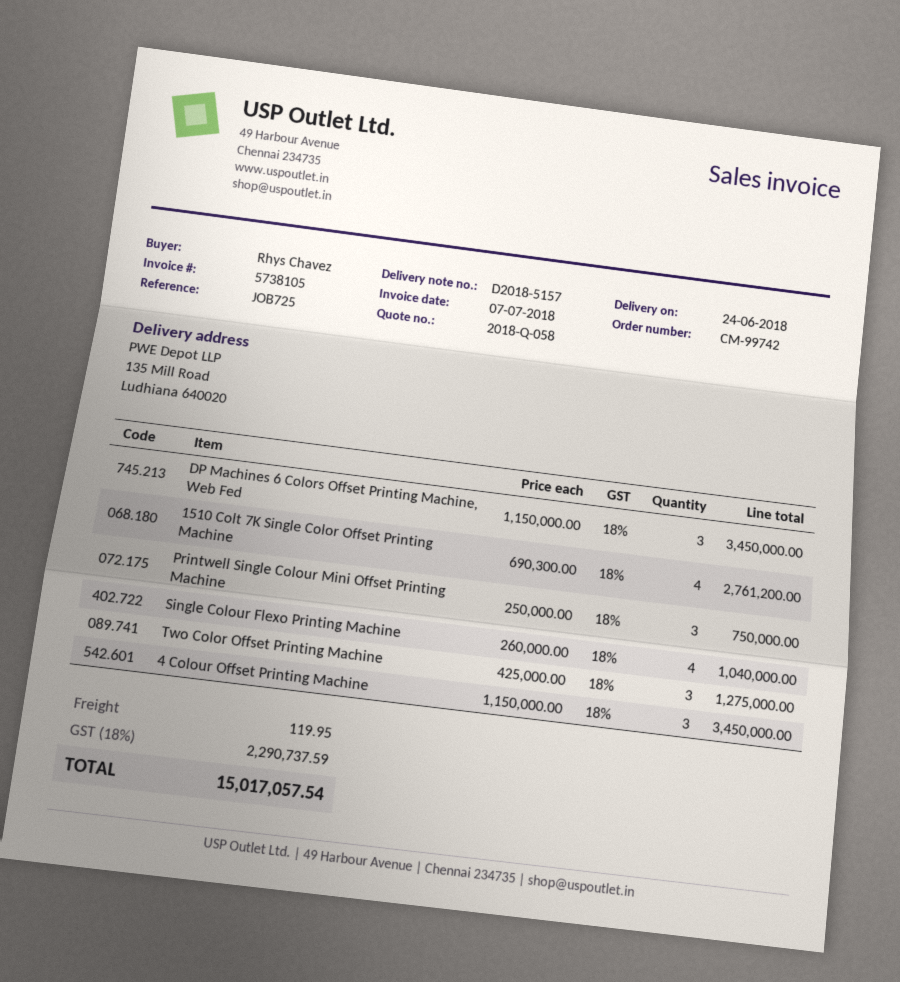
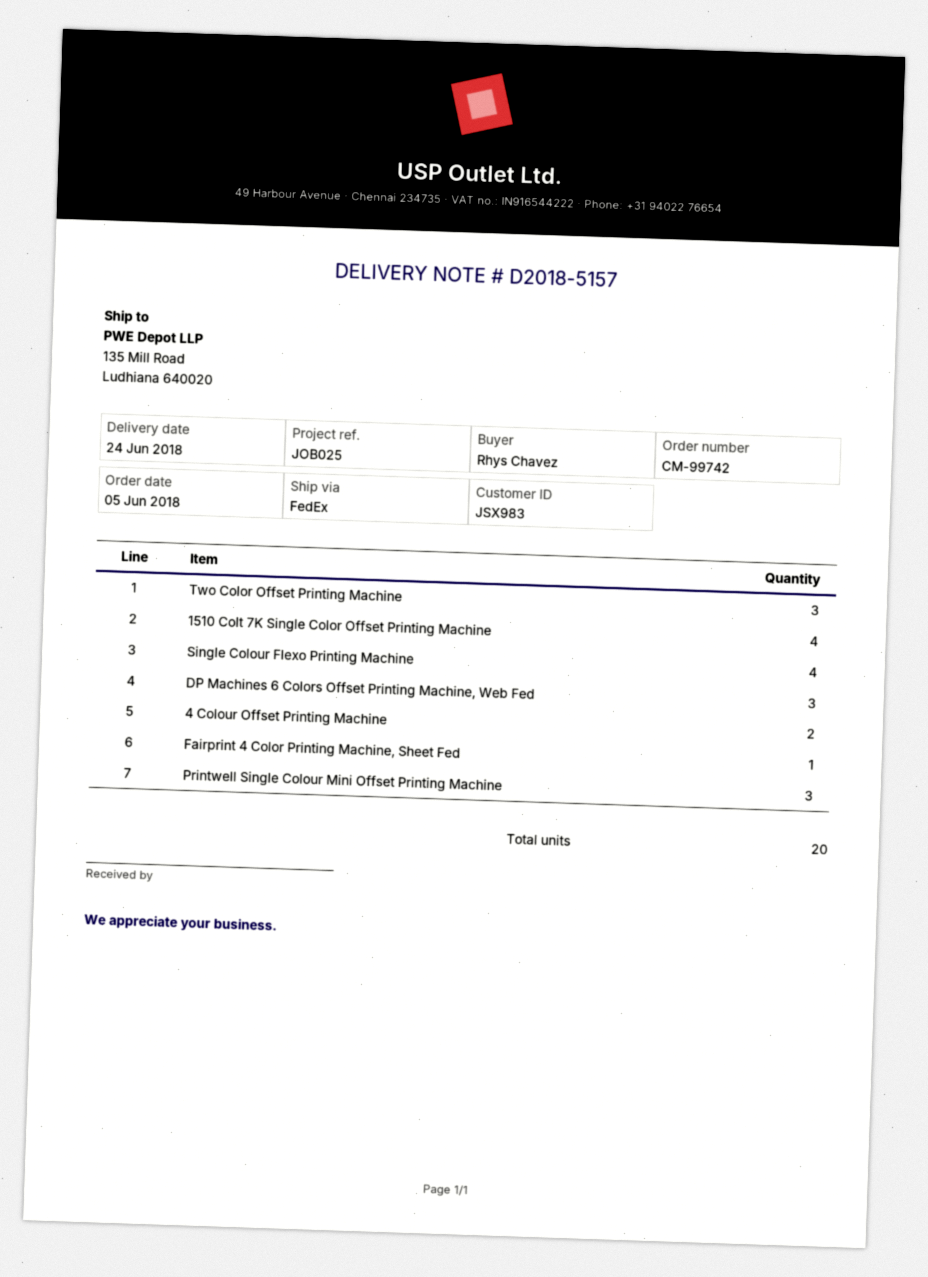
reference: JOB725 -> JOB025
4 Colour Offset Printing Machine: 3 -> 2
Fairprint 4 Color Printing Machine, Sheet Fed: none -> 1

